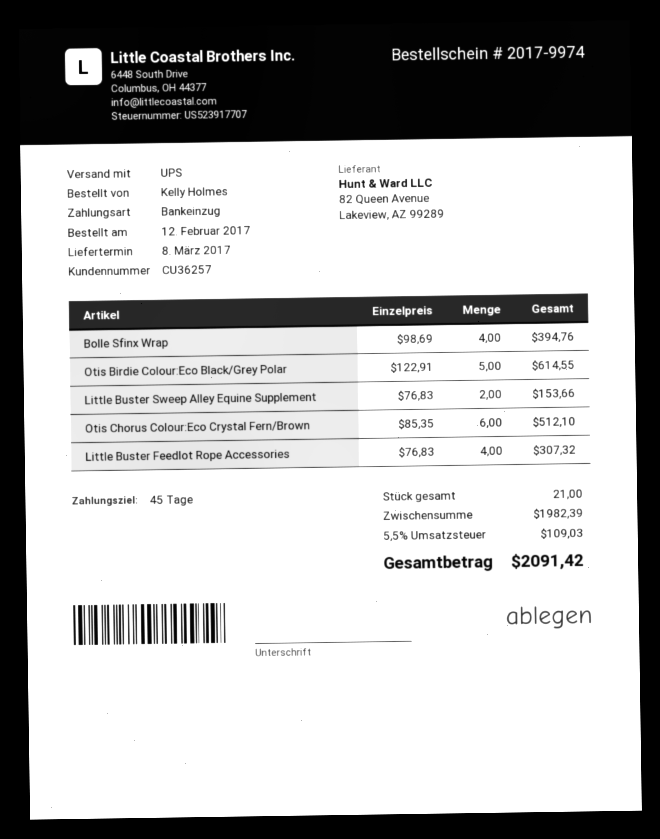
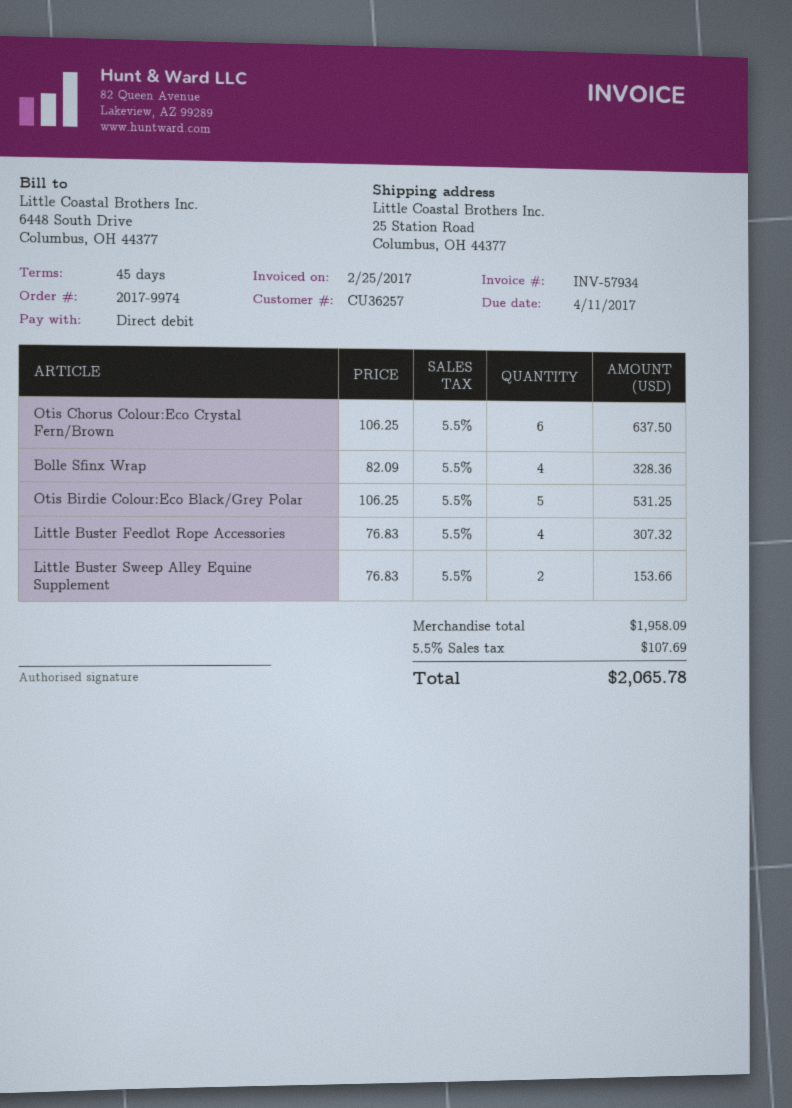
Bolle Sfinx Wrap: 4 x 98.69 = 394.76 -> 4 x 82.09 = 328.36
Otis Birdie Colour:Eco Black/Grey Polar: 5 x 122.91 = 614.55 -> 5 x 106.25 = 531.25
Otis Chorus Colour:Eco Crystal Fern/Brown: 6 x 85.35 = 512.10 -> 6 x 106.25 = 637.50
subtotal: 1982.39 -> 1958.09
tax: 5.5% = 109.03 -> 5.5% = 107.69
total: 2091.42 -> 2065.78

